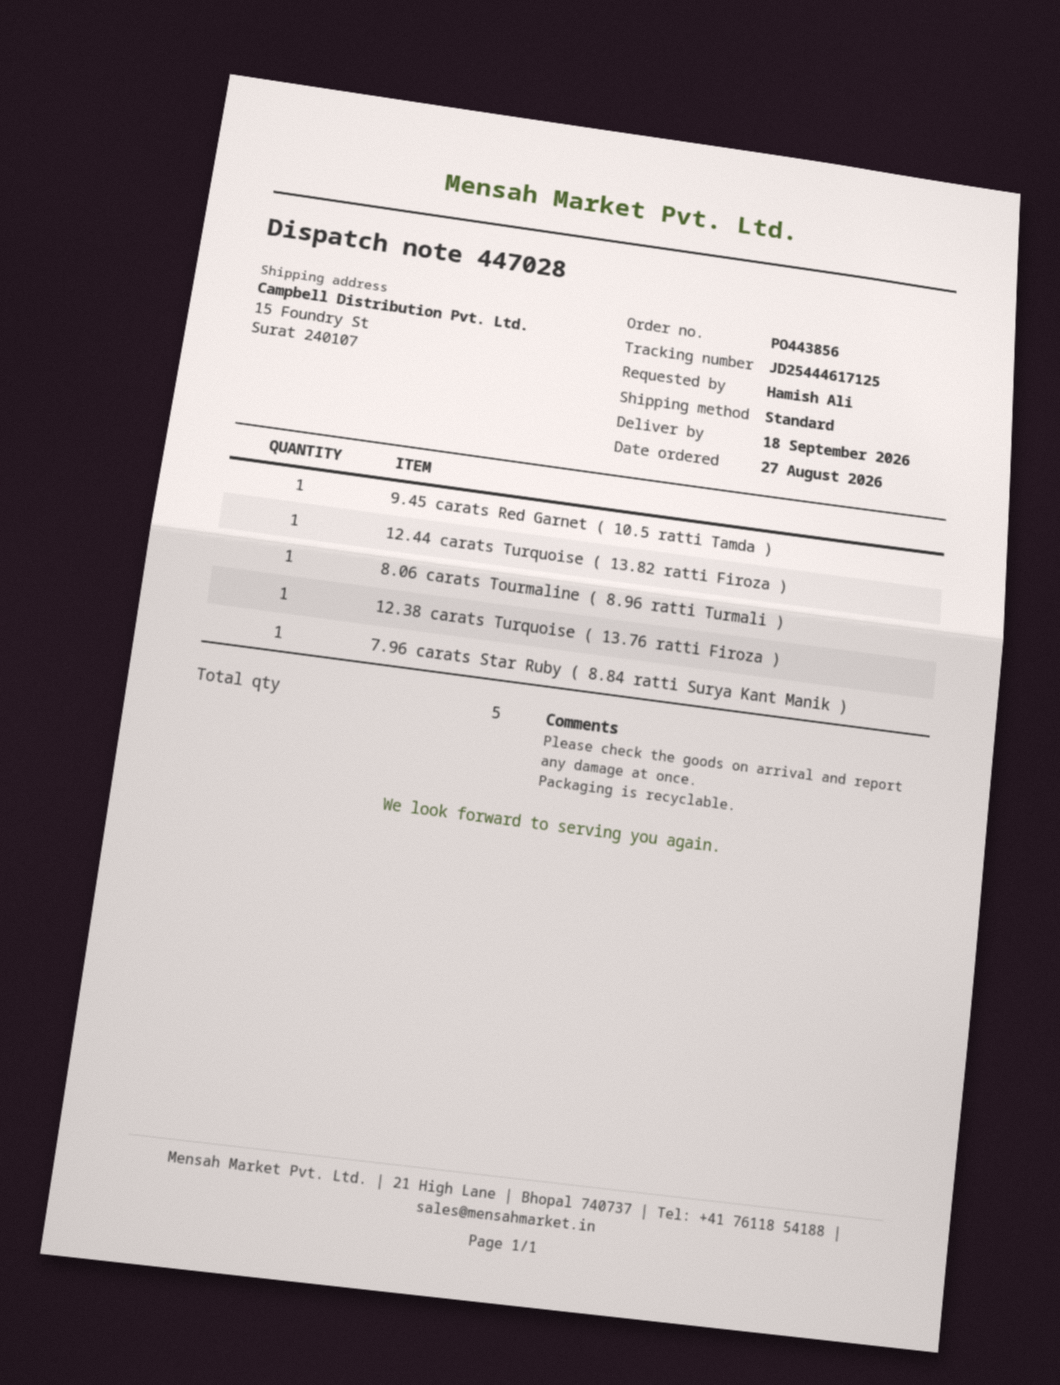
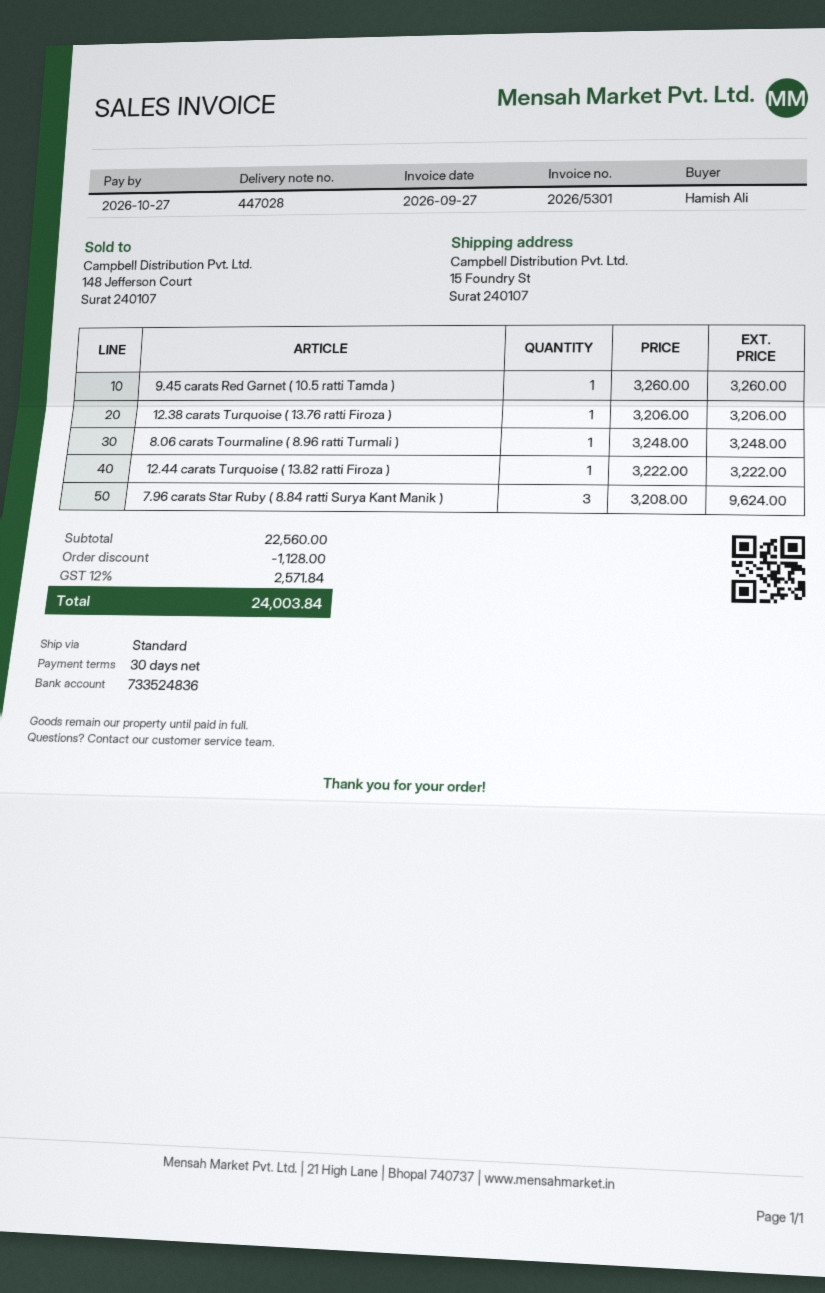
7.96 carats Star Ruby ( 8.84 ratti Surya Kant Manik ): 1 -> 3

